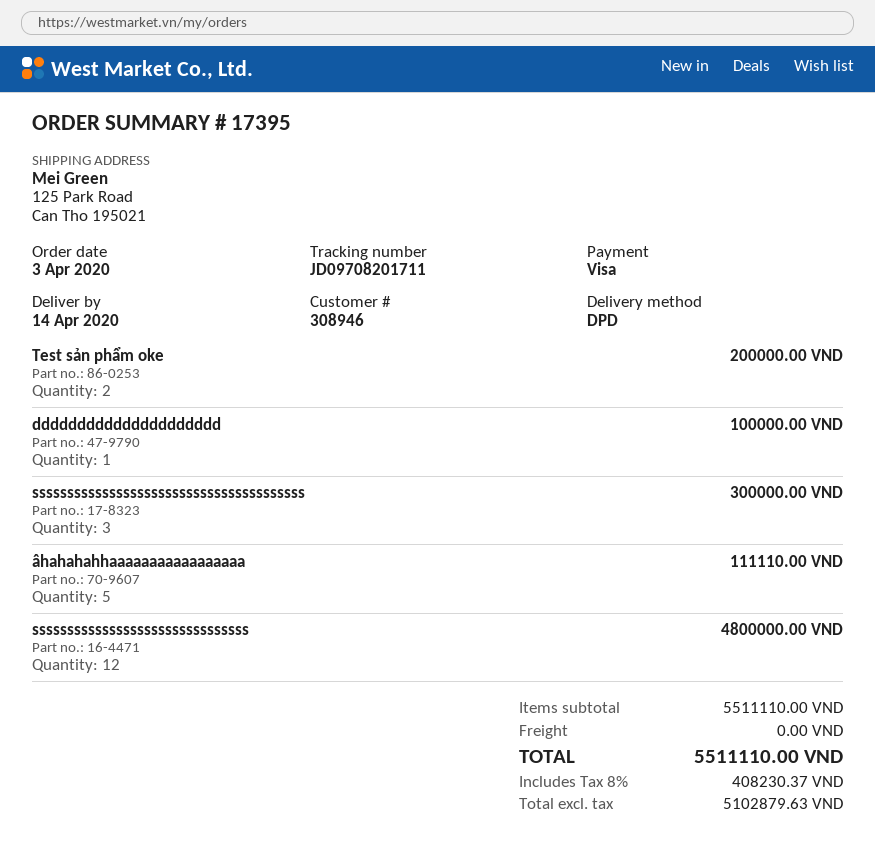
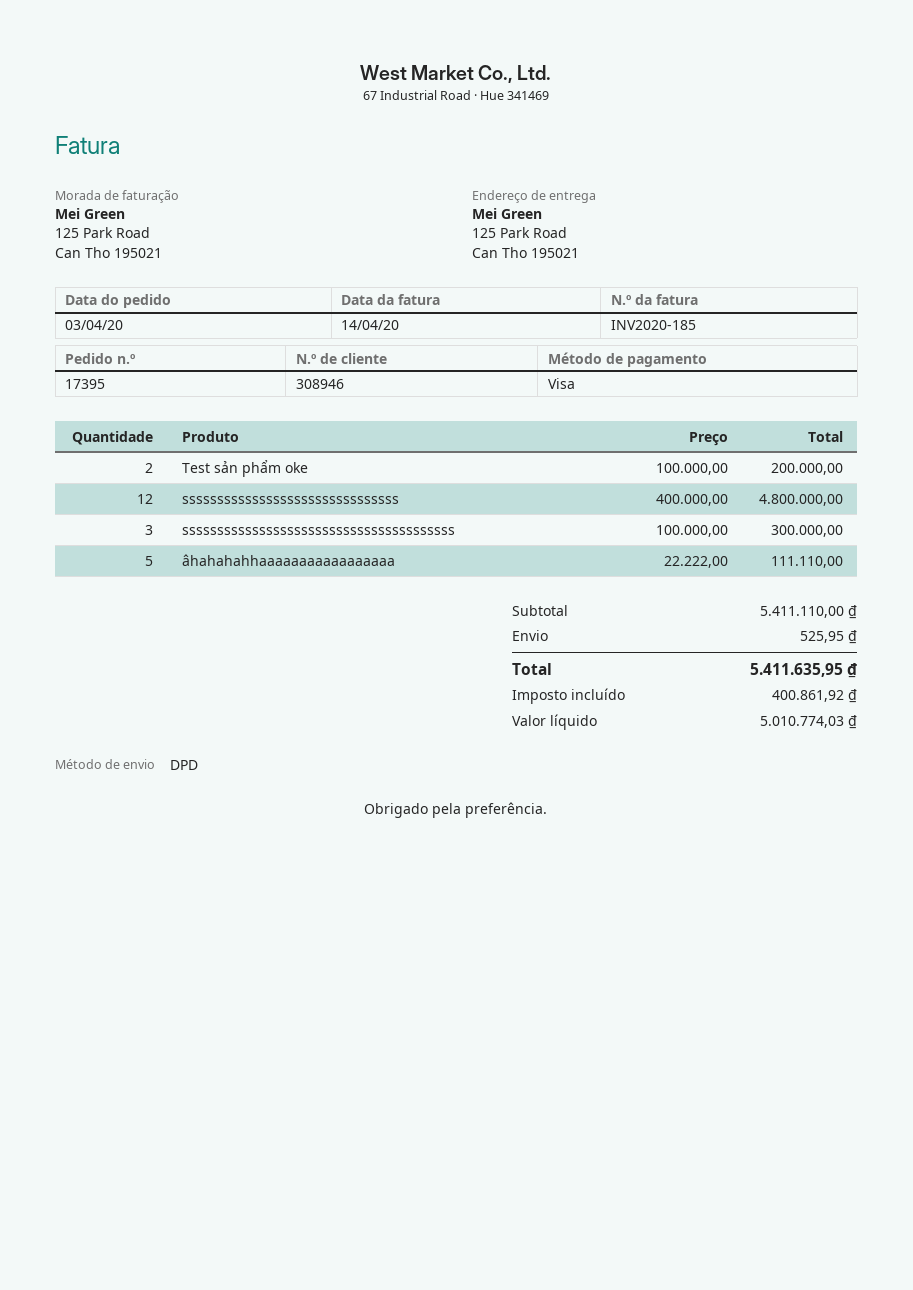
ddddddddddddddddddddd: 1 for 100000.00 -> none
subtotal: 5511110.00 -> 5411110.00
shipping: 0.00 -> 525.95
net: 5102879.63 -> 5010774.03
tax: 408230.37 -> 400861.92
total: 5511110.00 -> 5411635.95

